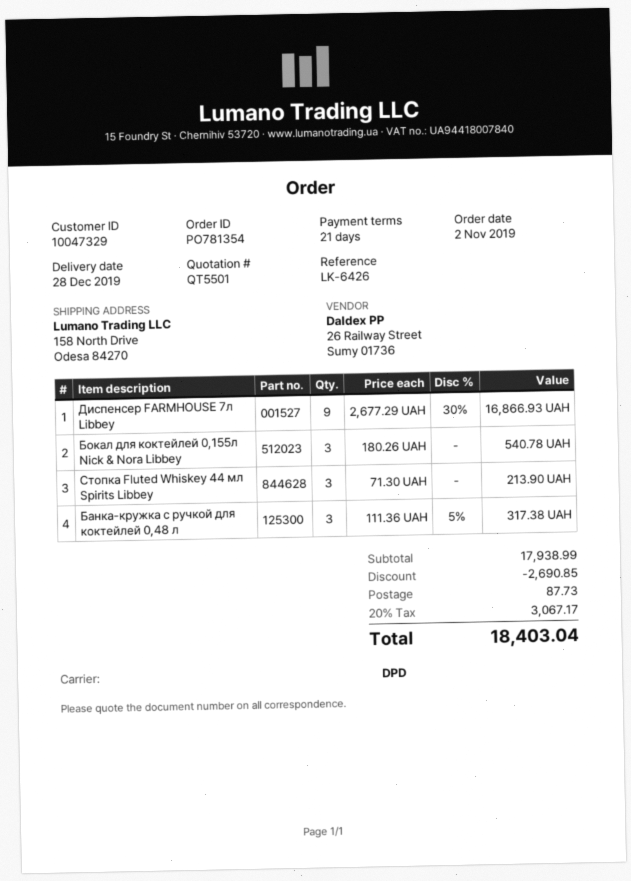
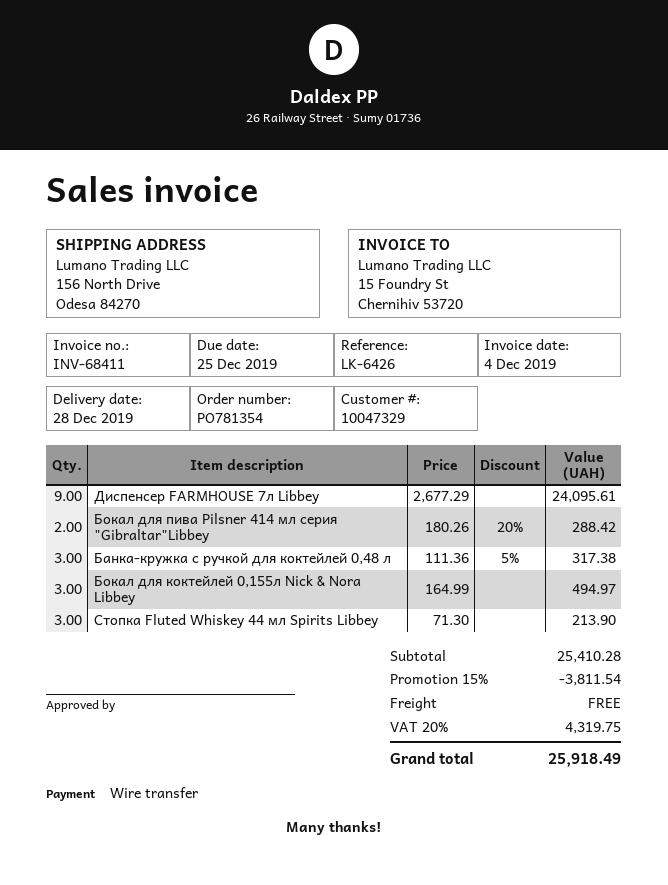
ship to: 158 North Drive, Odesa 84270 -> 156 North Drive, Odesa 84270
Диспенсер FARMHOUSE 7л Libbey: 9 x 2677.29 - 30% = 16866.93 -> 9 x 2677.29 = 24095.61
Бокал для коктейлей 0,155л Nick & Nora Libbey: 3 x 180.26 = 540.78 -> 3 x 164.99 = 494.97
Бокал для пива Pilsner 414 мл серия "Gibraltar"Libbey: none -> 2 x 180.26 - 20% = 288.42
subtotal: 17938.99 -> 25410.28
discount: 2690.85 -> 3811.54
shipping: 87.73 -> 0.00
tax: 20% = 3067.17 -> 20% = 4319.75
total: 18403.04 -> 25918.49

